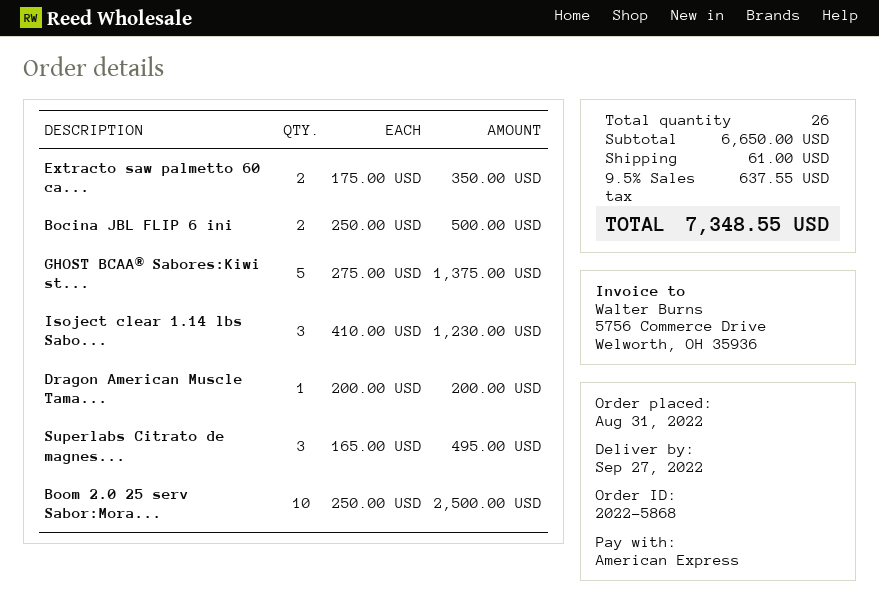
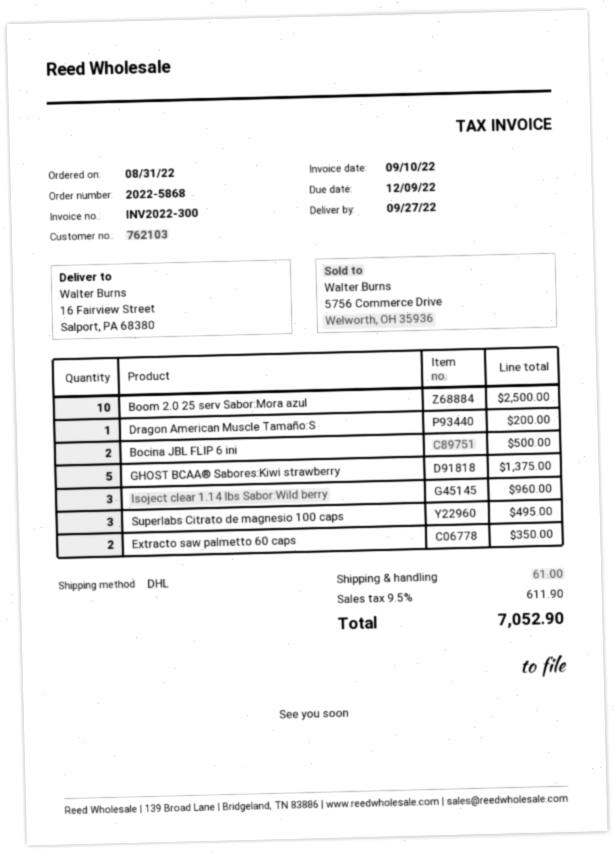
Isoject clear 1.14 lbs Sabo...: 3 for 1230.00 -> 3 for 960.00
tax: 9.5% = 637.55 -> 9.5% = 611.90
total: 7348.55 -> 7052.90

